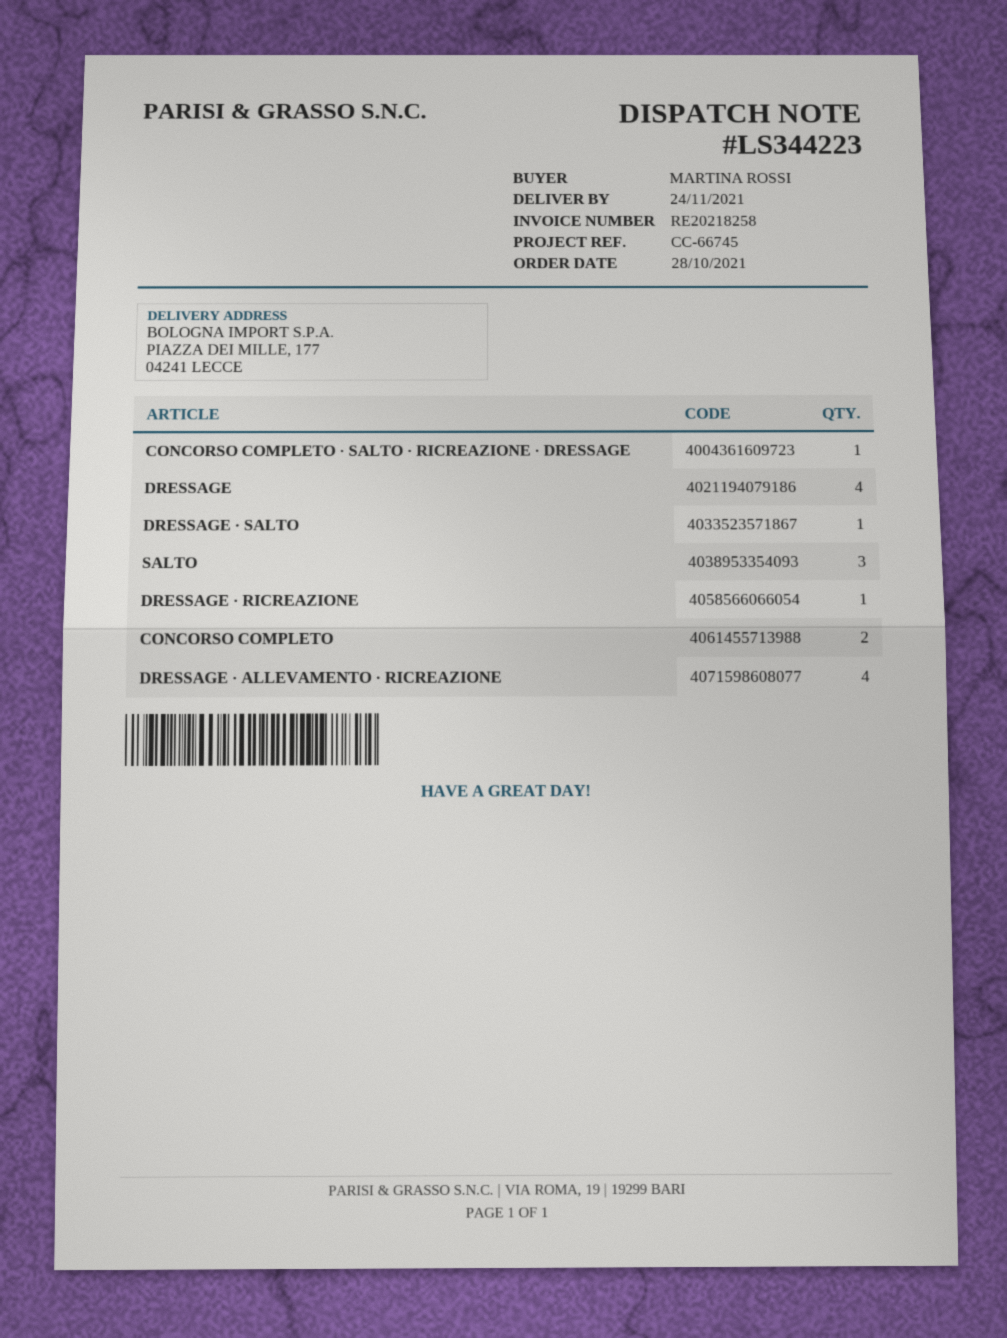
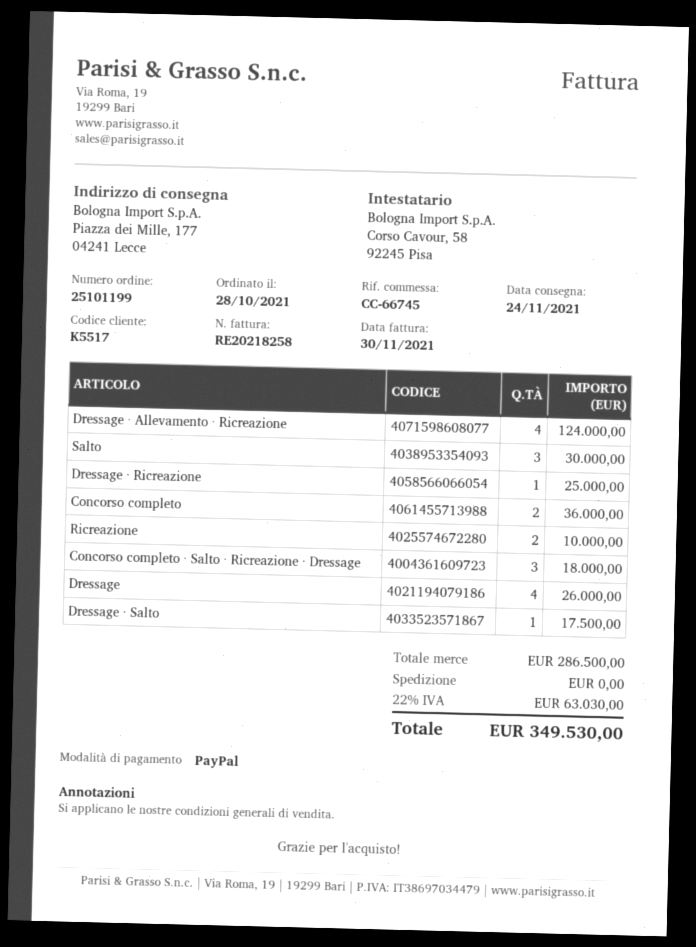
CONCORSO COMPLETO · SALTO · RICREAZIONE · DRESSAGE: 1 -> 3
Ricreazione: none -> 2

